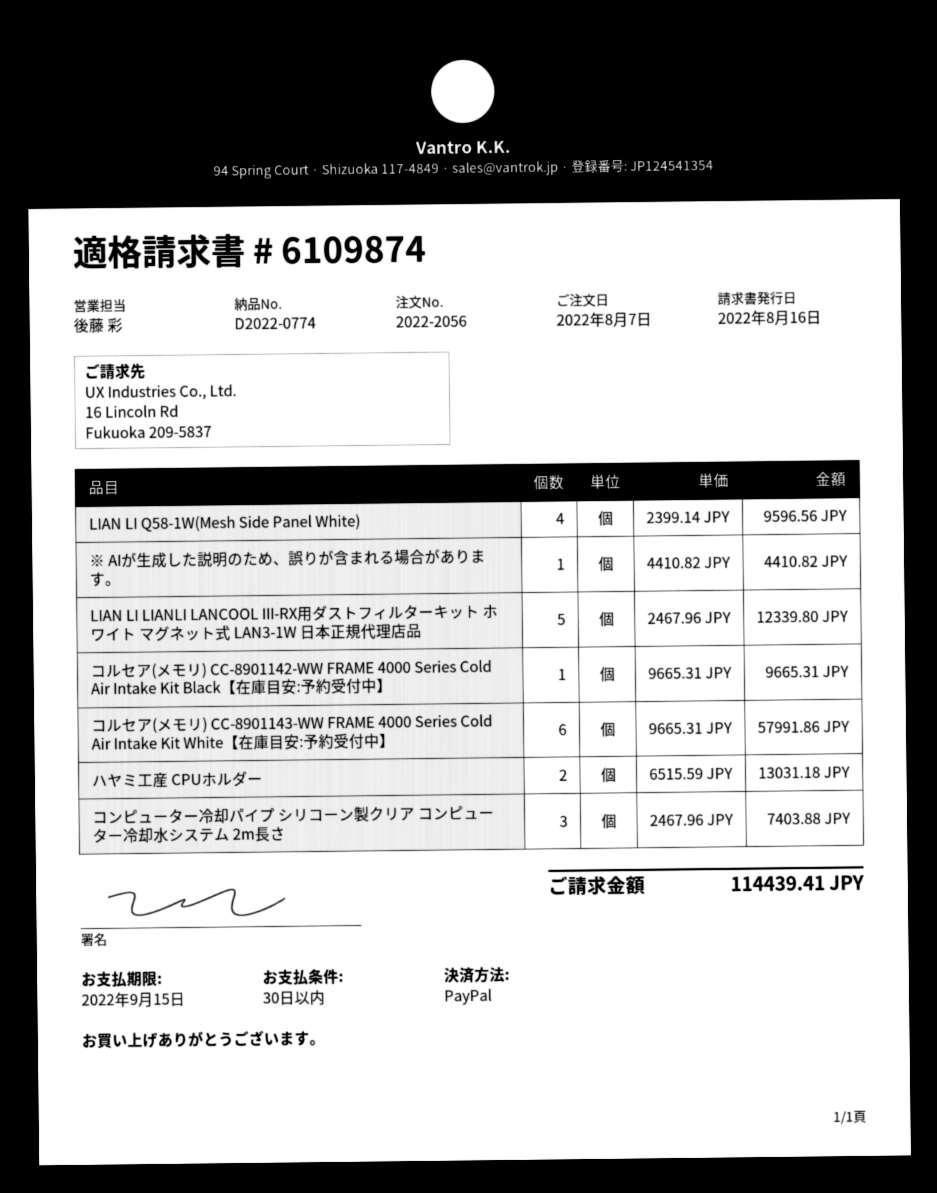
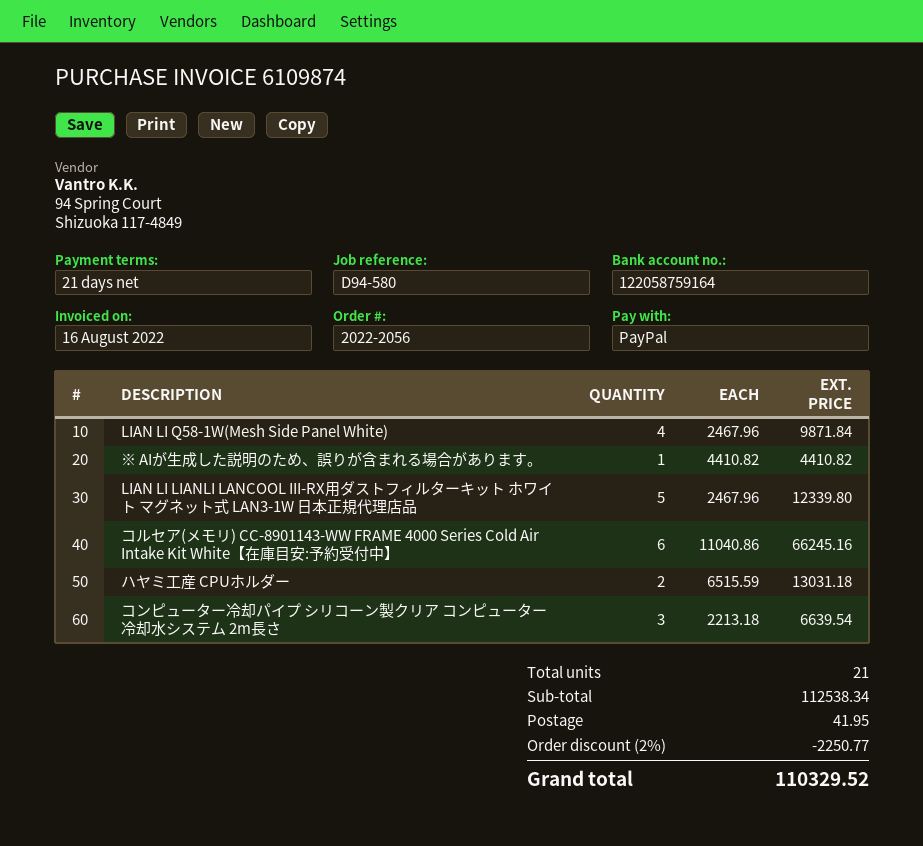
payment terms: 30 days -> 21 days
LIAN LI Q58-1W(Mesh Side Panel White): 4 x 2399.14 = 9596.56 -> 4 x 2467.96 = 9871.84
コルセア(メモリ) CC-8901142-WW FRAME 4000 Series Cold Air Intake Kit Black【在庫目安:予約受付中】: 1 x 9665.31 = 9665.31 -> none
コルセア(メモリ) CC-8901143-WW FRAME 4000 Series Cold Air Intake Kit White【在庫目安:予約受付中】: 6 x 9665.31 = 57991.86 -> 6 x 11040.86 = 66245.16
コンピューター冷却パイプ シリコーン製クリア コンピューター冷却水システム 2m長さ: 3 x 2467.96 = 7403.88 -> 3 x 2213.18 = 6639.54
discount: none -> 2% = 2250.77
shipping: none -> 41.95
total: 114439.41 -> 110329.52

